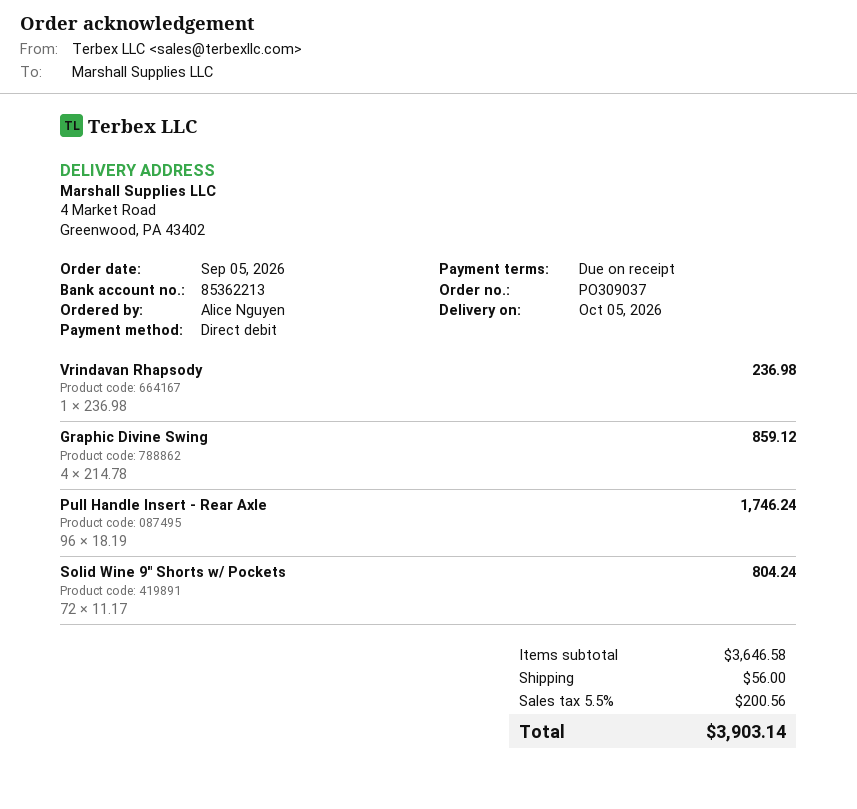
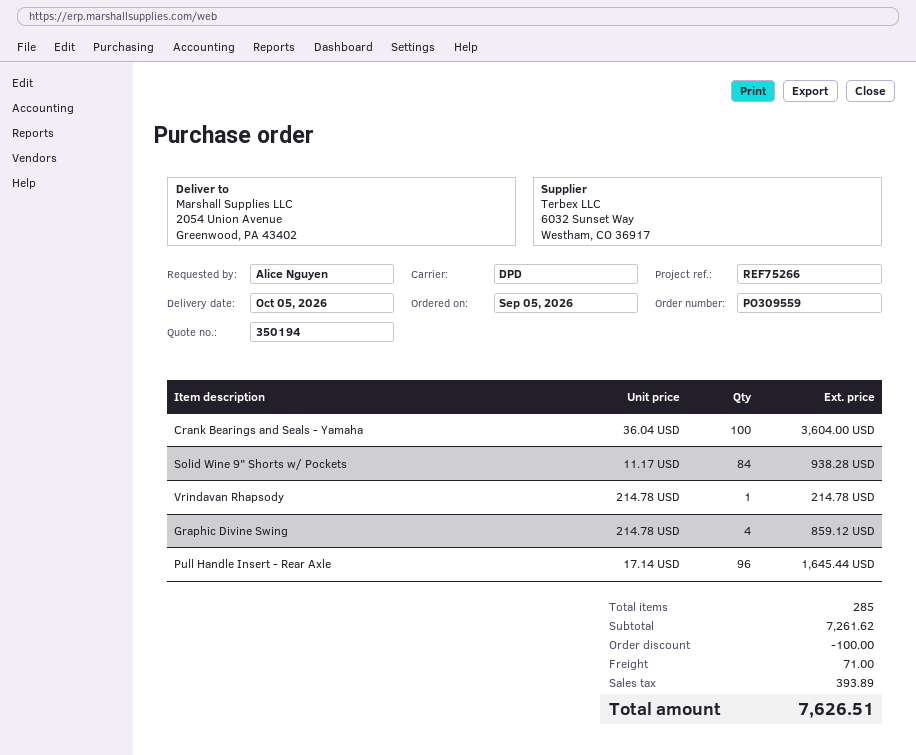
order number: PO309037 -> PO309559
ship to: 4 Market Road, Greenwood, PA 43402 -> 2054 Union Avenue, Greenwood, PA 43402
Vrindavan Rhapsody: 1 x 236.98 = 236.98 -> 1 x 214.78 = 214.78
Pull Handle Insert - Rear Axle: 96 x 18.19 = 1746.24 -> 96 x 17.14 = 1645.44
Solid Wine 9" Shorts w/ Pockets: 72 x 11.17 = 804.24 -> 84 x 11.17 = 938.28
Crank Bearings and Seals - Yamaha: none -> 100 x 36.04 = 3604.00
subtotal: 3646.58 -> 7261.62
discount: none -> 100.00
shipping: 56.00 -> 71.00
tax: 200.56 -> 393.89
total: 3903.14 -> 7626.51

